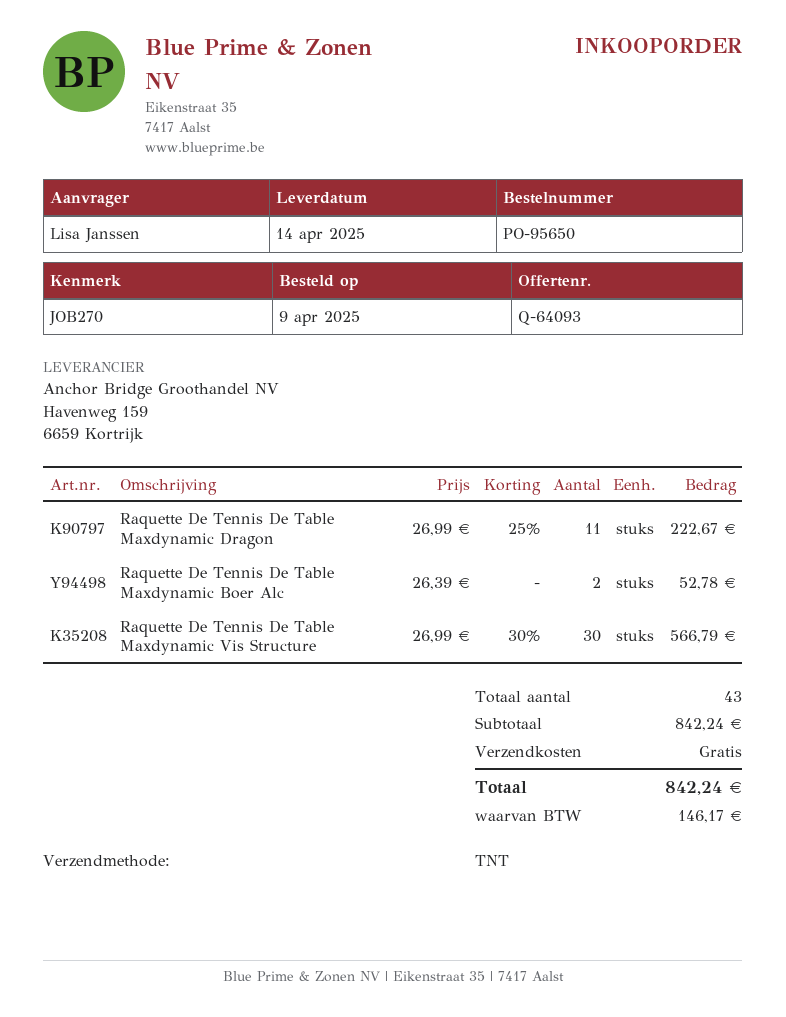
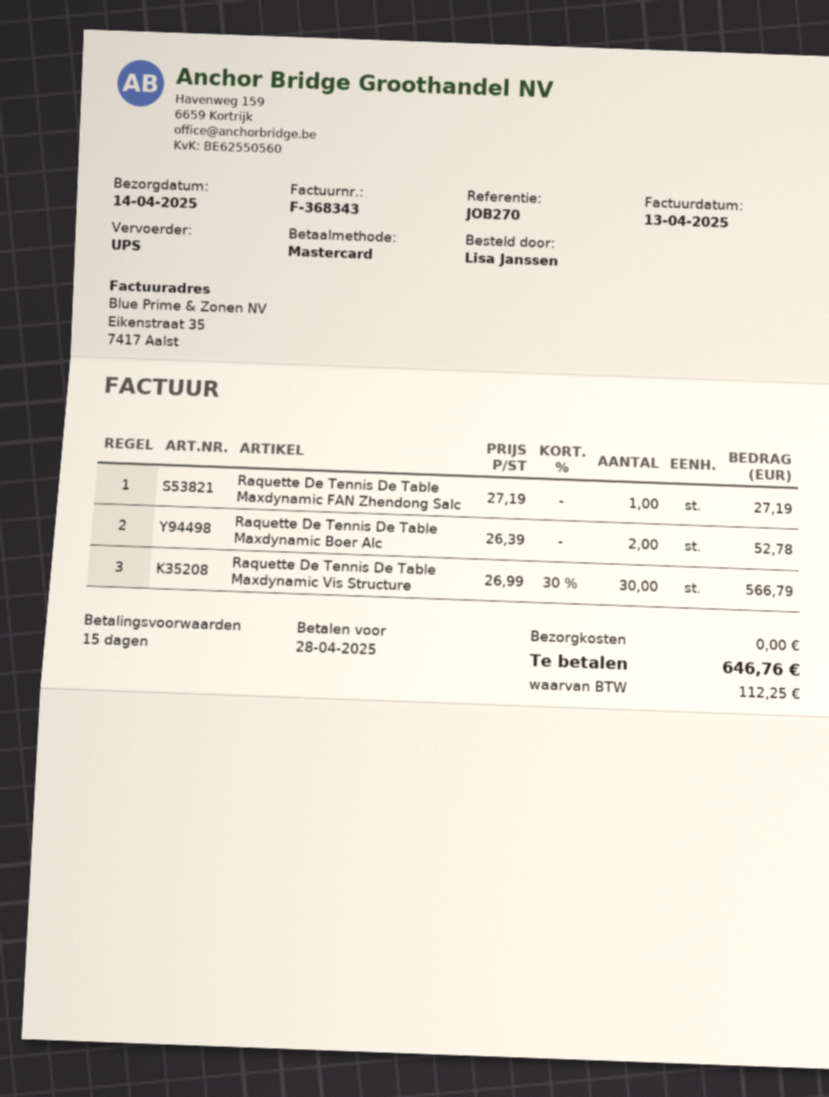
shipping method: TNT -> UPS
Raquette De Tennis De Table Maxdynamic Dragon: 11 x 26.99 - 25% = 222.67 -> none
Raquette De Tennis De Table Maxdynamic FAN Zhendong Salc: none -> 1 x 27.19 = 27.19
tax: 146.17 -> 112.25
total: 842.24 -> 646.76

